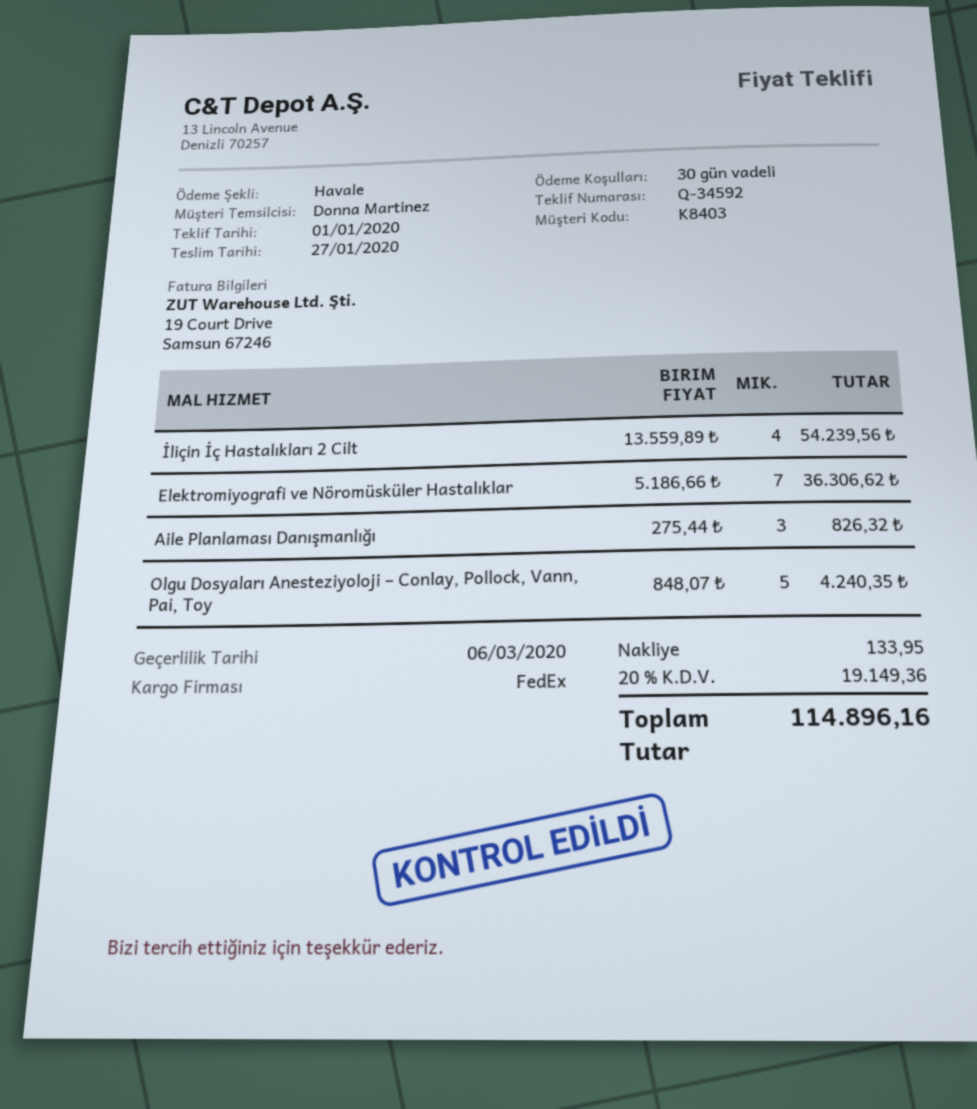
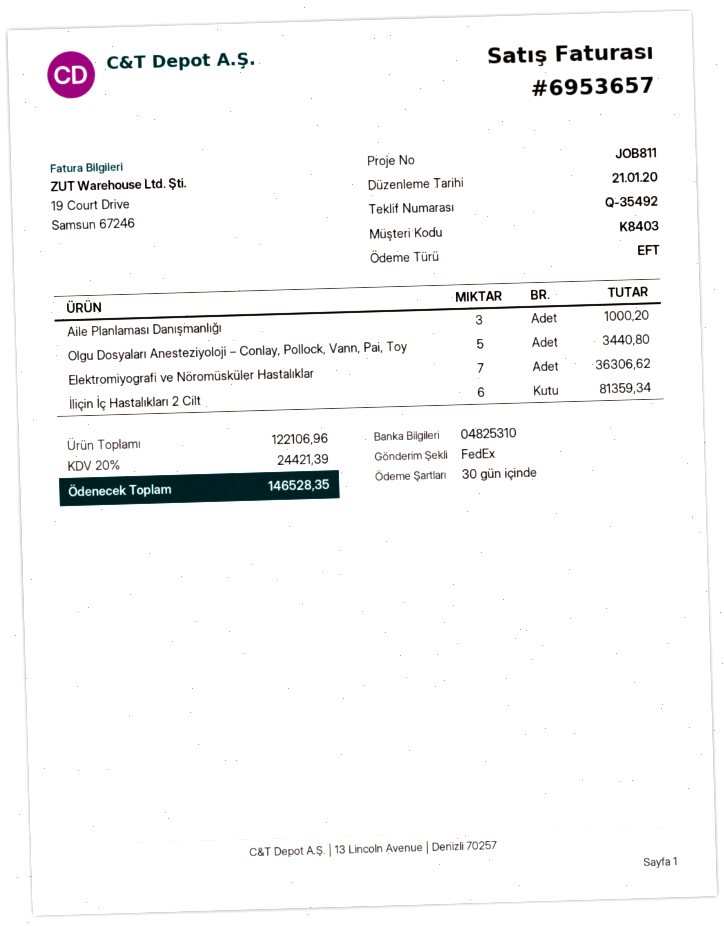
quote number: Q-34592 -> Q-35492
İliçin İç Hastalıkları 2 Cilt: 4 for 54239.56 -> 6 for 81359.34
Aile Planlaması Danışmanlığı: 3 for 826.32 -> 3 for 1000.20
Olgu Dosyaları Anesteziyoloji – Conlay, Pollock, Vann, Pai, Toy: 5 for 4240.35 -> 5 for 3440.80
shipping: 133.95 -> none
tax: 20% = 19149.36 -> 20% = 24421.39
total: 114896.16 -> 146528.35

